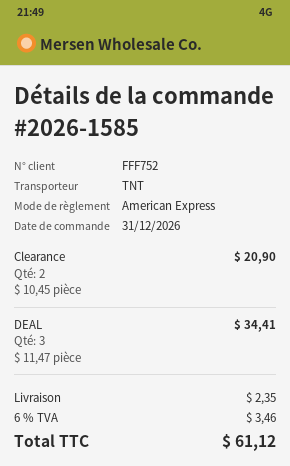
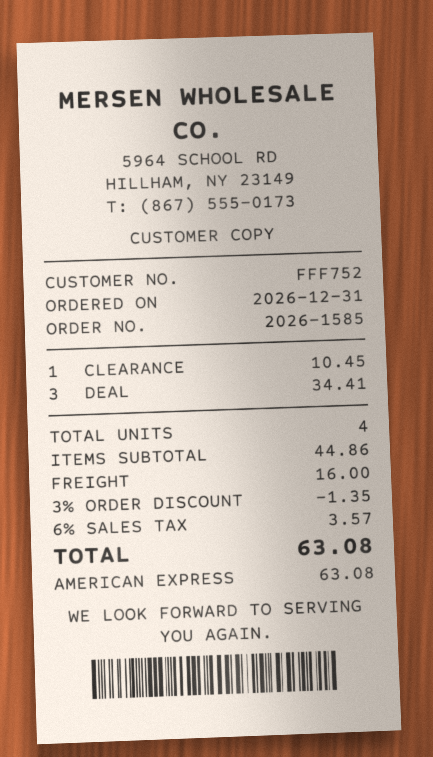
Clearance: 2 for 20.90 -> 1 for 10.45
discount: none -> 3% = 1.35
shipping: 2.35 -> 16.00
tax: 6% = 3.46 -> 6% = 3.57
total: 61.12 -> 63.08

